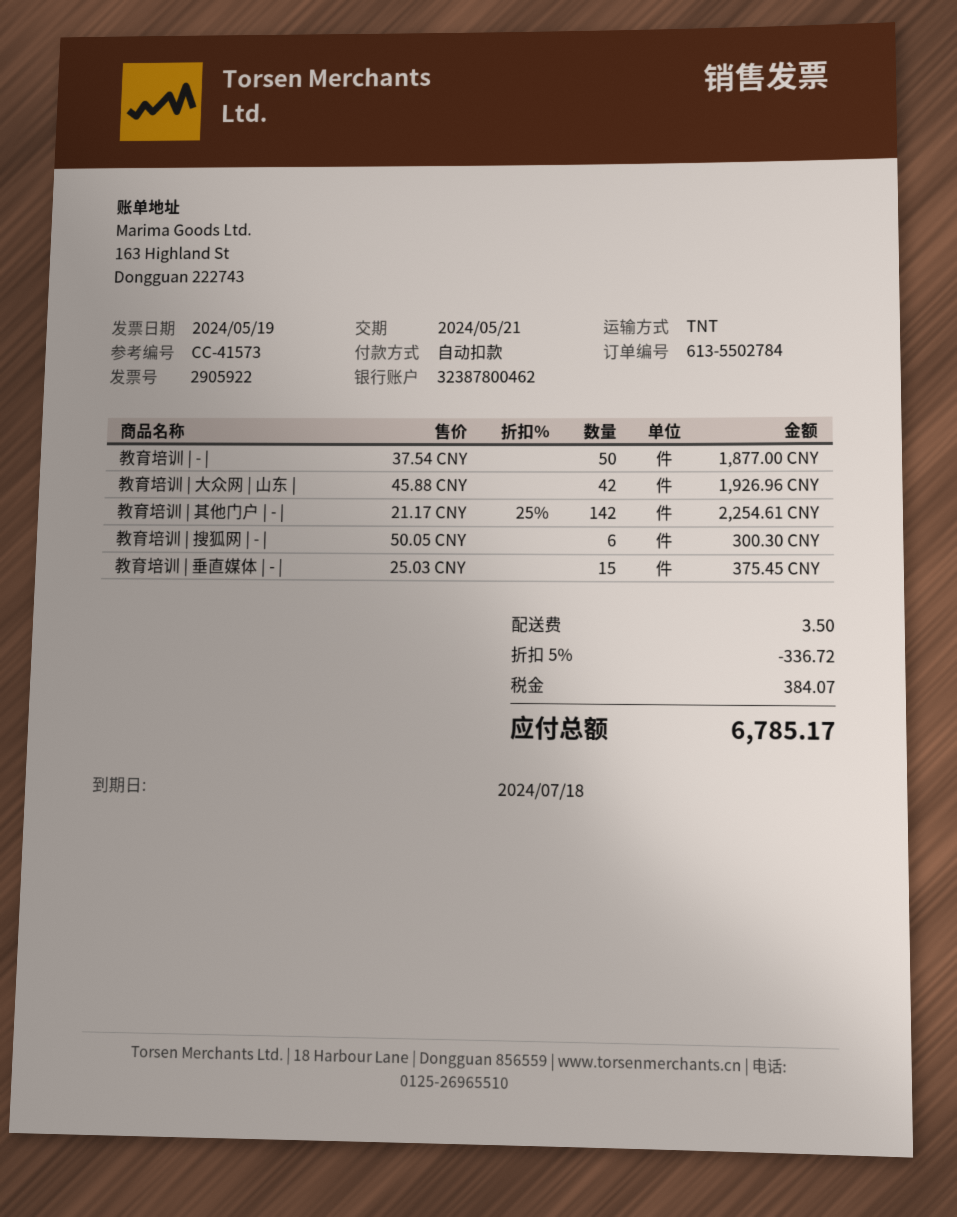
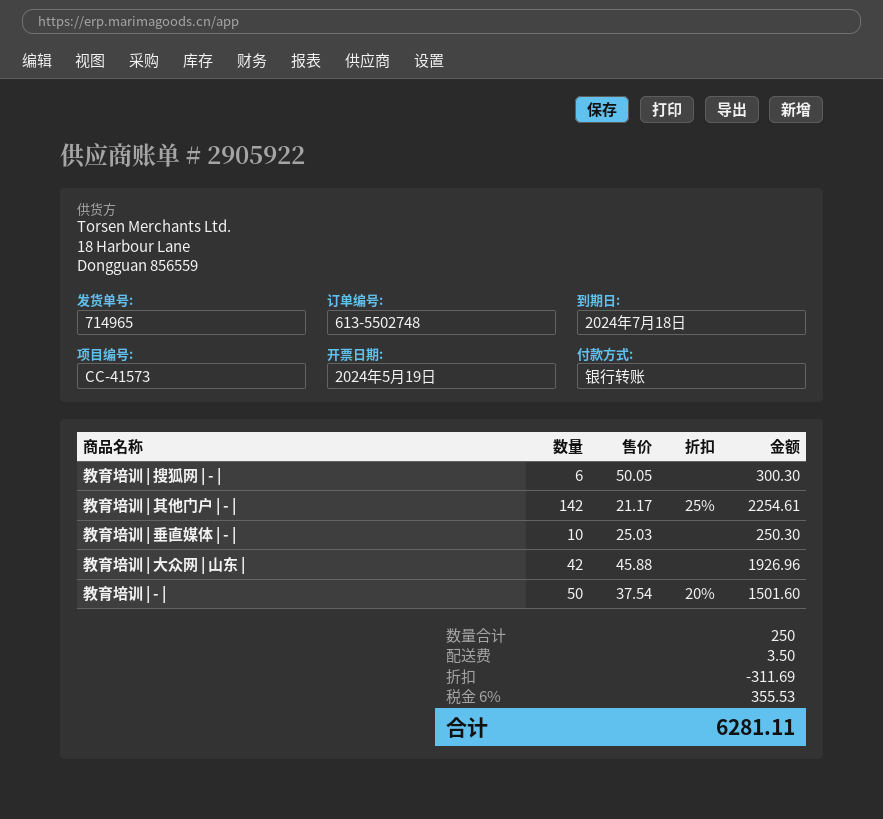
order number: 613-5502784 -> 613-5502748
payment method: direct debit -> bank transfer
教育培训 | - |: 50 x 37.54 = 1877.00 -> 50 x 37.54 - 20% = 1501.60
教育培训 | 垂直媒体 | - |: 15 x 25.03 = 375.45 -> 10 x 25.03 = 250.30
discount: 336.72 -> 311.69
tax: 384.07 -> 355.53
total: 6785.17 -> 6281.11

